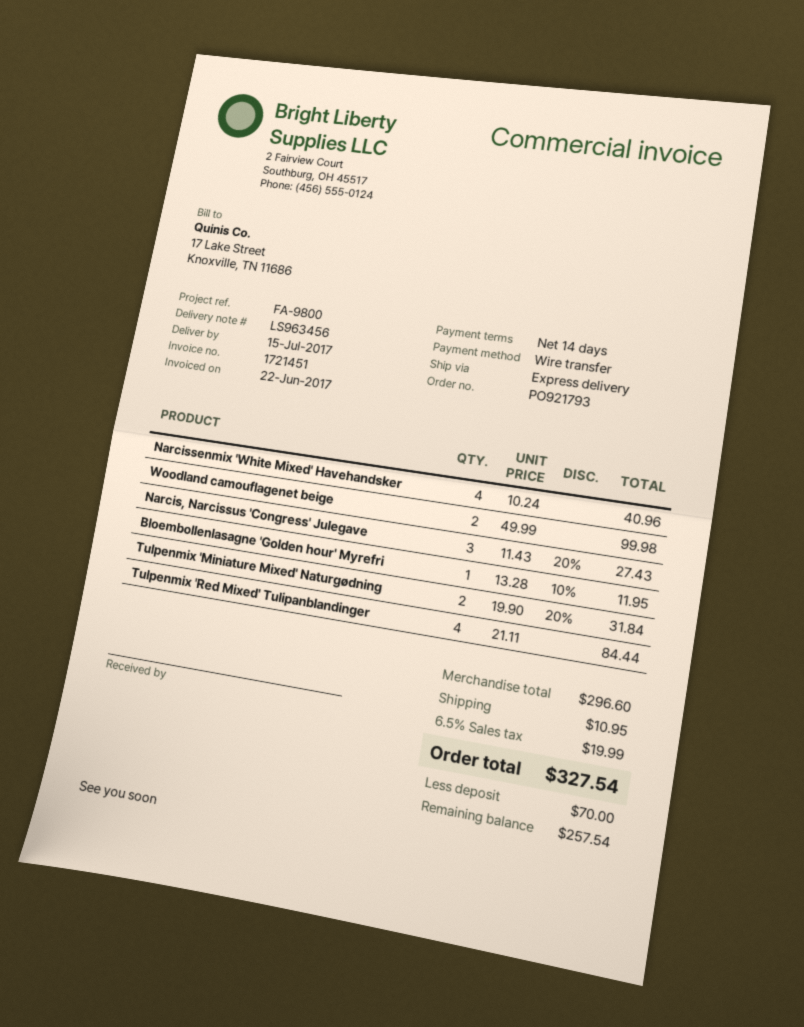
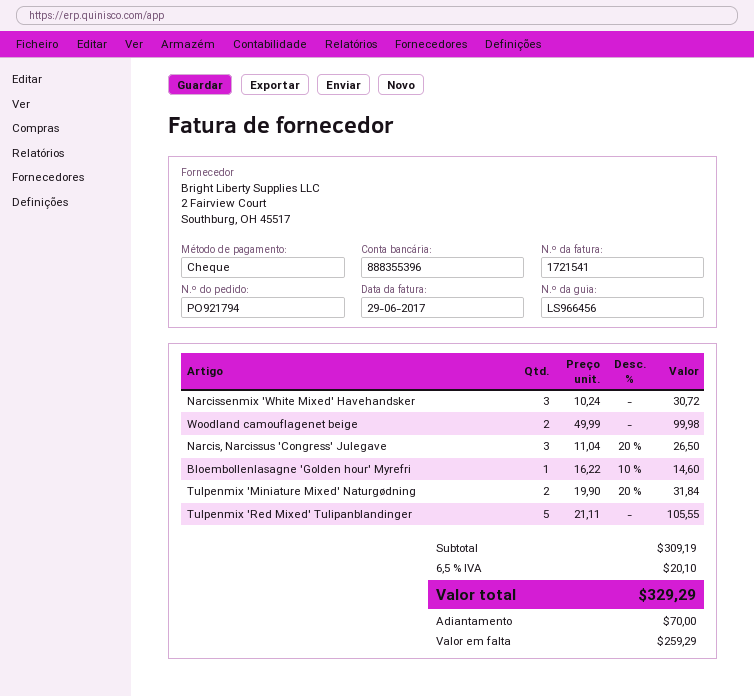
order number: PO921793 -> PO921794
delivery note number: LS963456 -> LS966456
invoice number: 1721451 -> 1721541
invoice date: 2017-06-22 -> 2017-06-29
payment method: bank transfer -> cheque
Narcissenmix 'White Mixed' Havehandsker: 4 x 10.24 = 40.96 -> 3 x 10.24 = 30.72
Narcis, Narcissus 'Congress' Julegave: 3 x 11.43 - 20% = 27.43 -> 3 x 11.04 - 20% = 26.50
Bloembollenlasagne 'Golden hour' Myrefri: 1 x 13.28 - 10% = 11.95 -> 1 x 16.22 - 10% = 14.60
Tulpenmix 'Red Mixed' Tulipanblandinger: 4 x 21.11 = 84.44 -> 5 x 21.11 = 105.55
subtotal: 296.60 -> 309.19
shipping: 10.95 -> none
tax: 6.5% = 19.99 -> 6.5% = 20.10
total: 327.54 -> 329.29
balance: 257.54 -> 259.29

